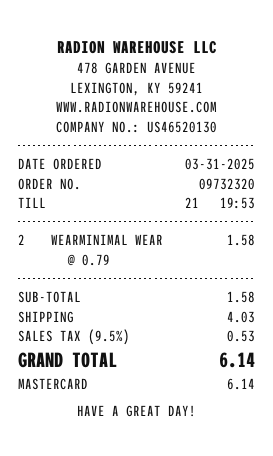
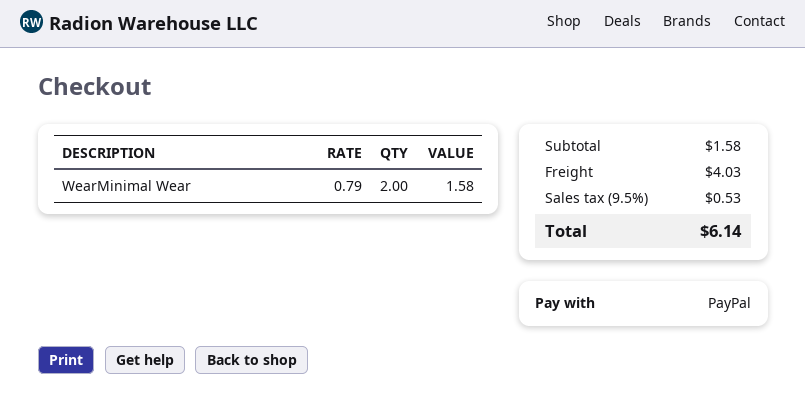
payment method: Mastercard -> PayPal

